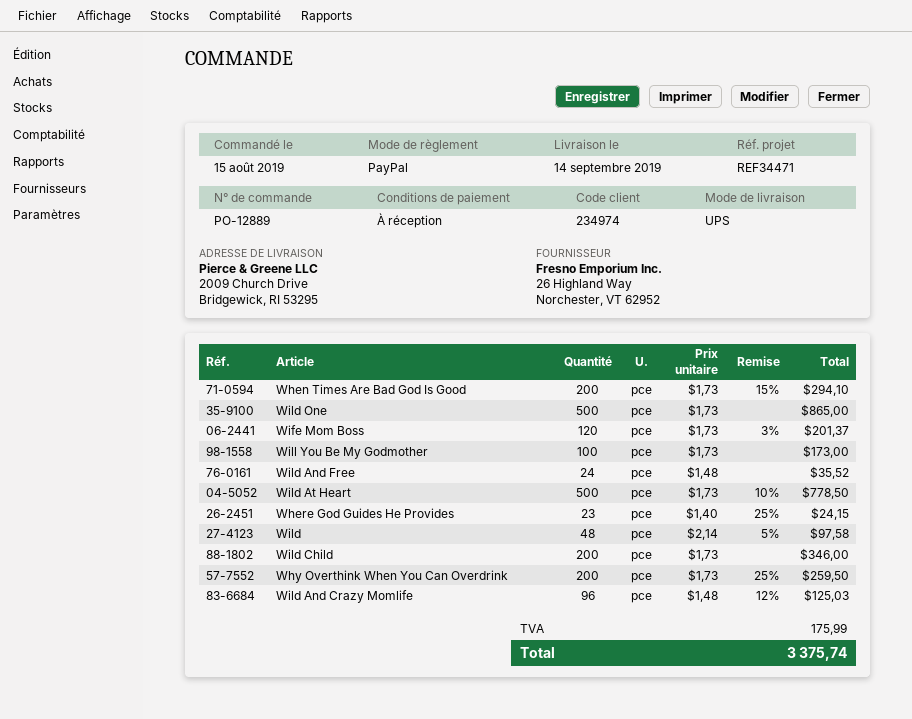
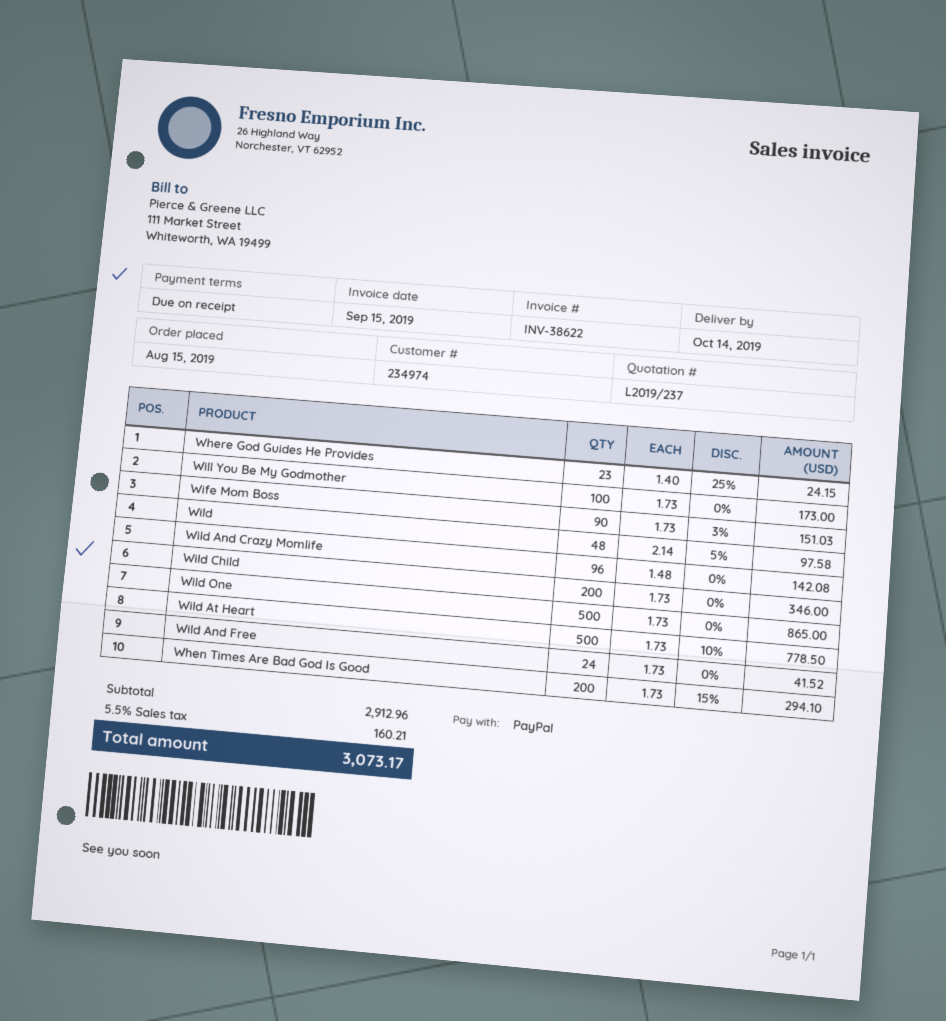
delivery date: 2019-09-14 -> 2019-10-14
Wife Mom Boss: 120 x 1.73 - 3% = 201.37 -> 90 x 1.73 - 3% = 151.03
Wild And Free: 24 x 1.48 = 35.52 -> 24 x 1.73 = 41.52
Why Overthink When You Can Overdrink: 200 x 1.73 - 25% = 259.50 -> none
Wild And Crazy Momlife: 96 x 1.48 - 12% = 125.03 -> 96 x 1.48 = 142.08
tax: 175.99 -> 160.21
total: 3375.74 -> 3073.17

